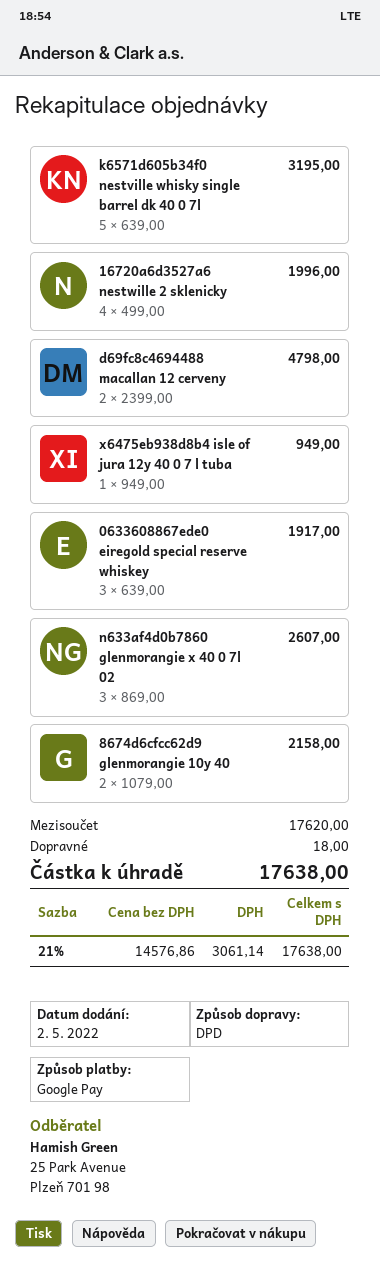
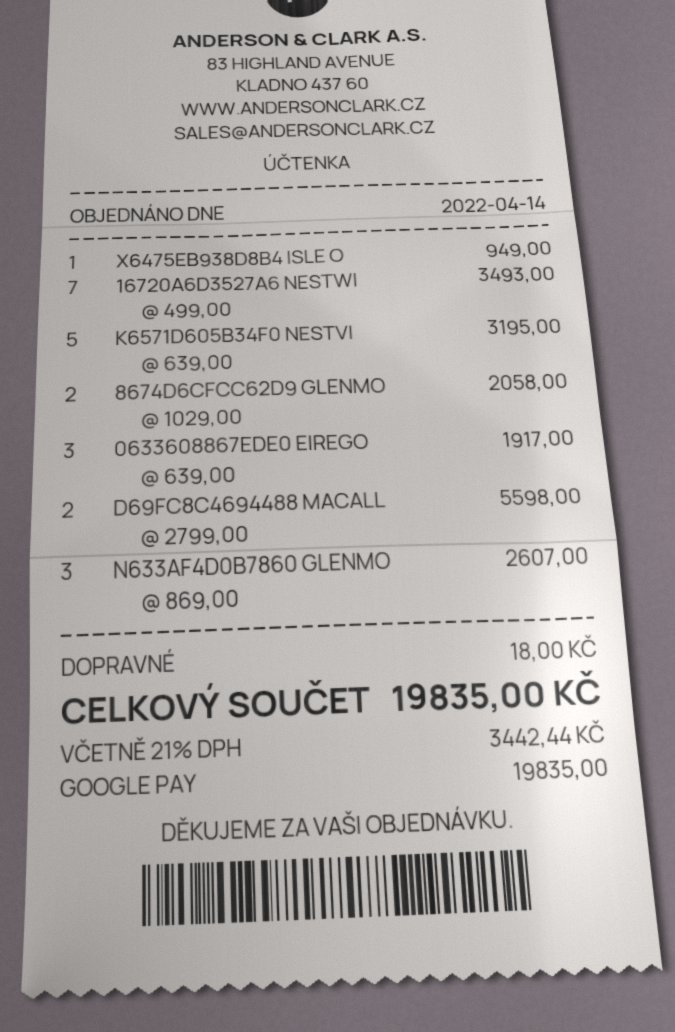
16720a6d3527a6 nestwille 2 sklenicky: 4 x 499.00 = 1996.00 -> 7 x 499.00 = 3493.00
d69fc8c4694488 macallan 12 cerveny: 2 x 2399.00 = 4798.00 -> 2 x 2799.00 = 5598.00
8674d6cfcc62d9 glenmorangie 10y 40: 2 x 1079.00 = 2158.00 -> 2 x 1029.00 = 2058.00
tax: 21% = 3061.14 -> 21% = 3442.44
total: 17638.00 -> 19835.00

